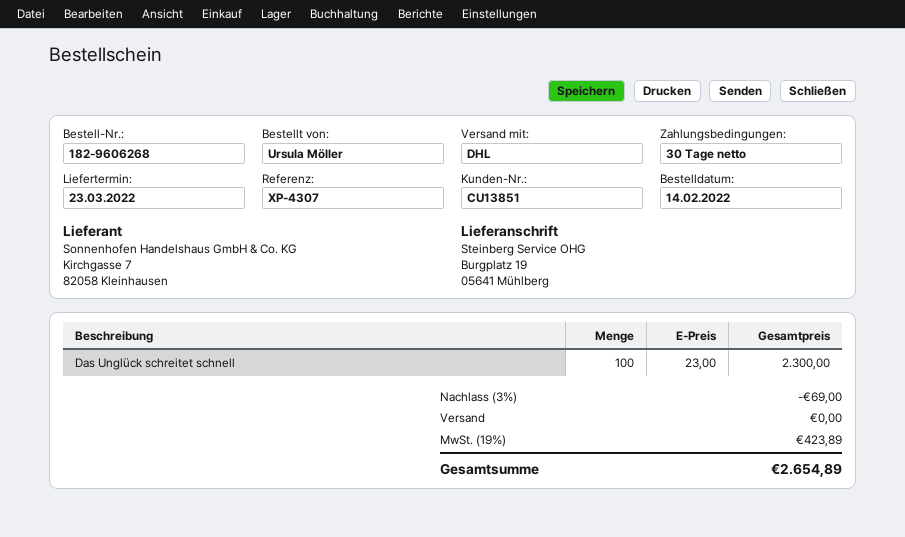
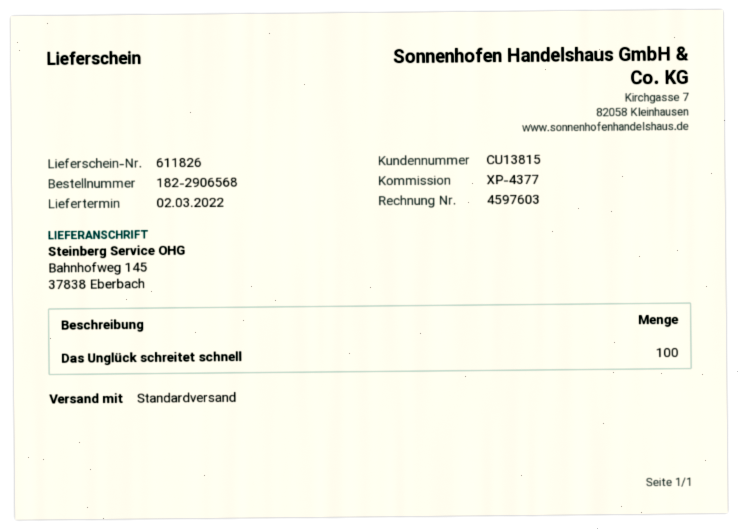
order number: 182-9606268 -> 182-2906568
delivery date: 2022-03-23 -> 2022-03-02
customer number: CU13851 -> CU13815
reference: XP-4307 -> XP-4377
shipping method: DHL -> standard
ship to: Burgplatz 19, 05641 Mühlberg -> Bahnhofweg 145, 37838 Eberbach

